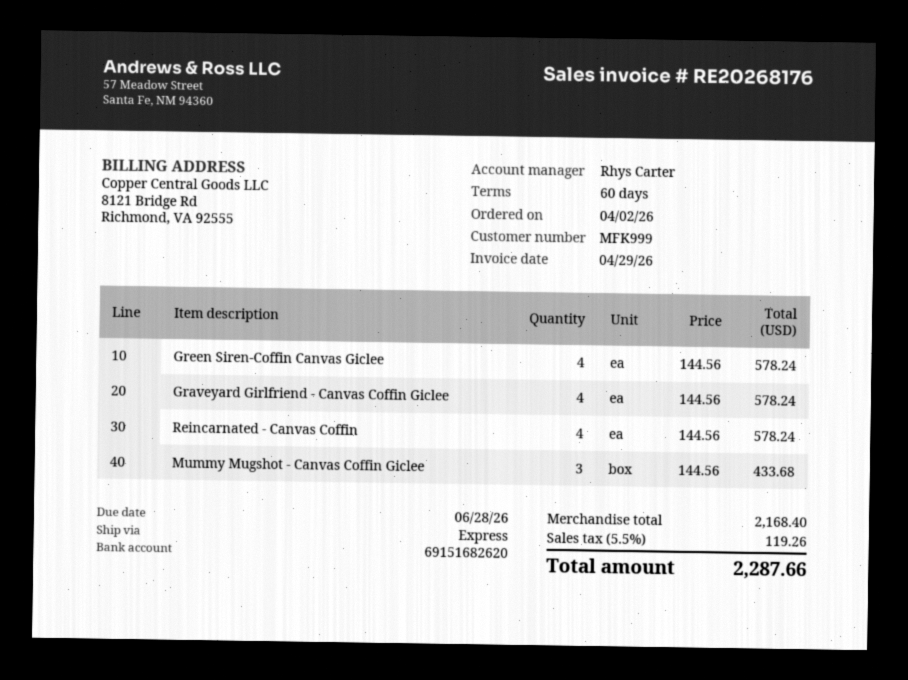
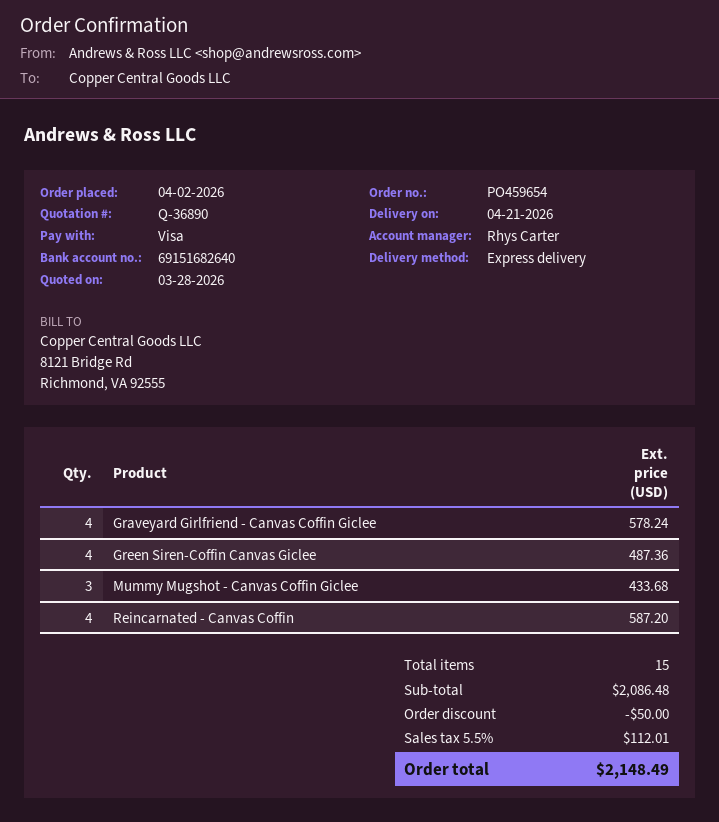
bank account: 69151682620 -> 69151682640
Green Siren-Coffin Canvas Giclee: 4 for 578.24 -> 4 for 487.36
Reincarnated - Canvas Coffin: 4 for 578.24 -> 4 for 587.20
subtotal: 2168.40 -> 2086.48
discount: none -> 50.00
tax: 5.5% = 119.26 -> 5.5% = 112.01
total: 2287.66 -> 2148.49

